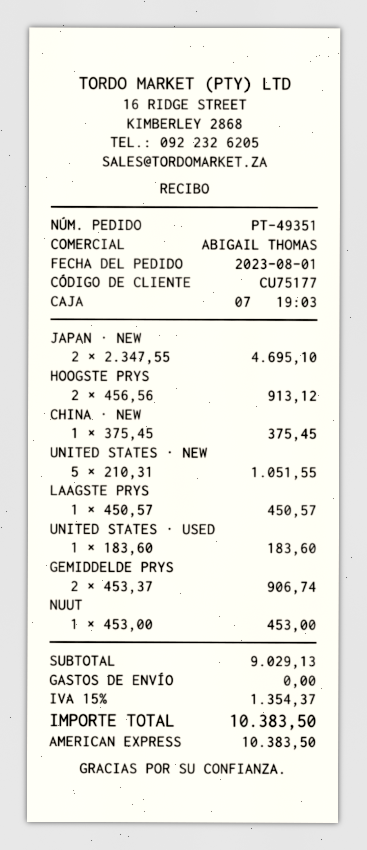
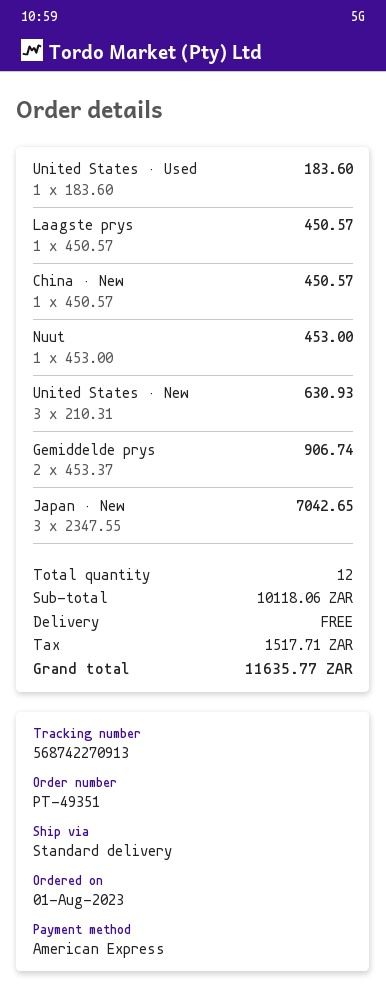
JAPAN · NEW: 2 x 2347.55 = 4695.10 -> 3 x 2347.55 = 7042.65
HOOGSTE PRYS: 2 x 456.56 = 913.12 -> none
CHINA · NEW: 1 x 375.45 = 375.45 -> 1 x 450.57 = 450.57
UNITED STATES · NEW: 5 x 210.31 = 1051.55 -> 3 x 210.31 = 630.93
subtotal: 9029.13 -> 10118.06
tax: 1354.37 -> 1517.71
total: 10383.50 -> 11635.77

